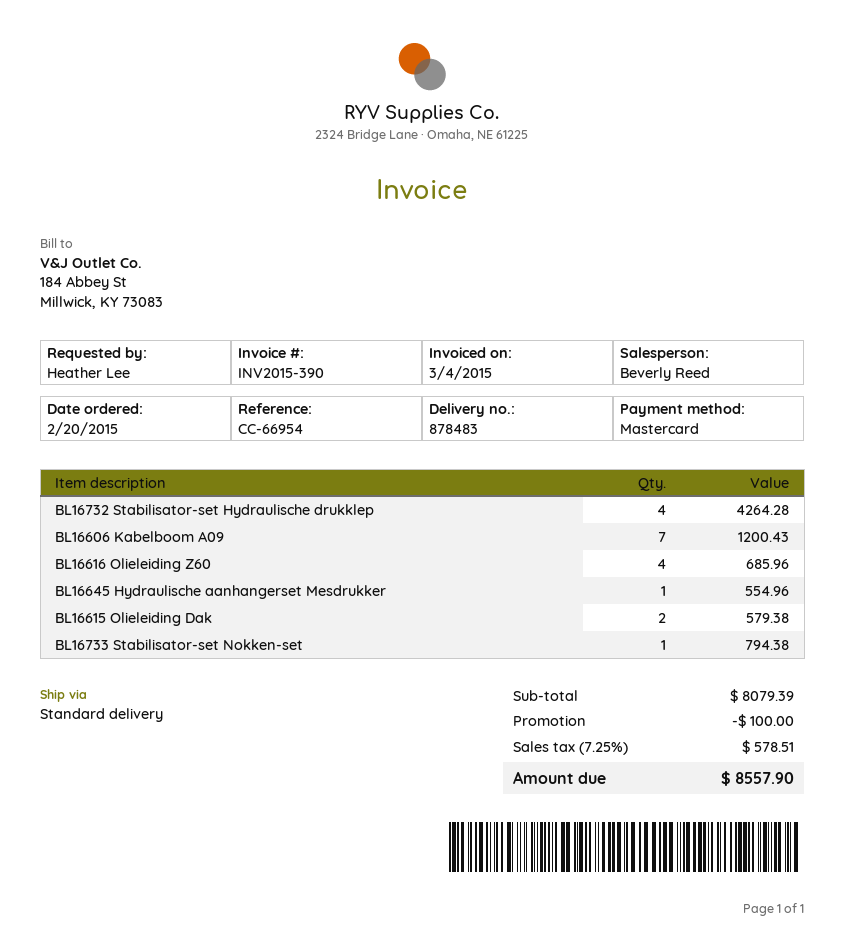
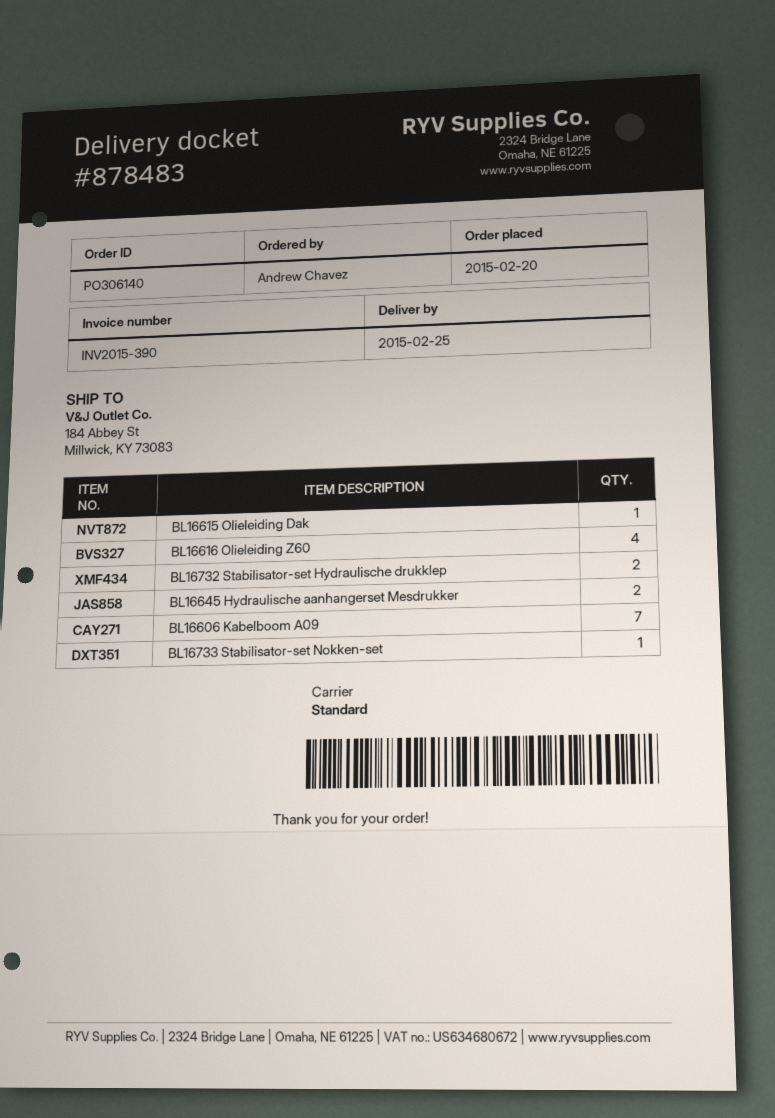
ordered by: Heather Lee -> Andrew Chavez
BL16732 Stabilisator-set Hydraulische drukklep: 4 -> 2
BL16645 Hydraulische aanhangerset Mesdrukker: 1 -> 2
BL16615 Olieleiding Dak: 2 -> 1

